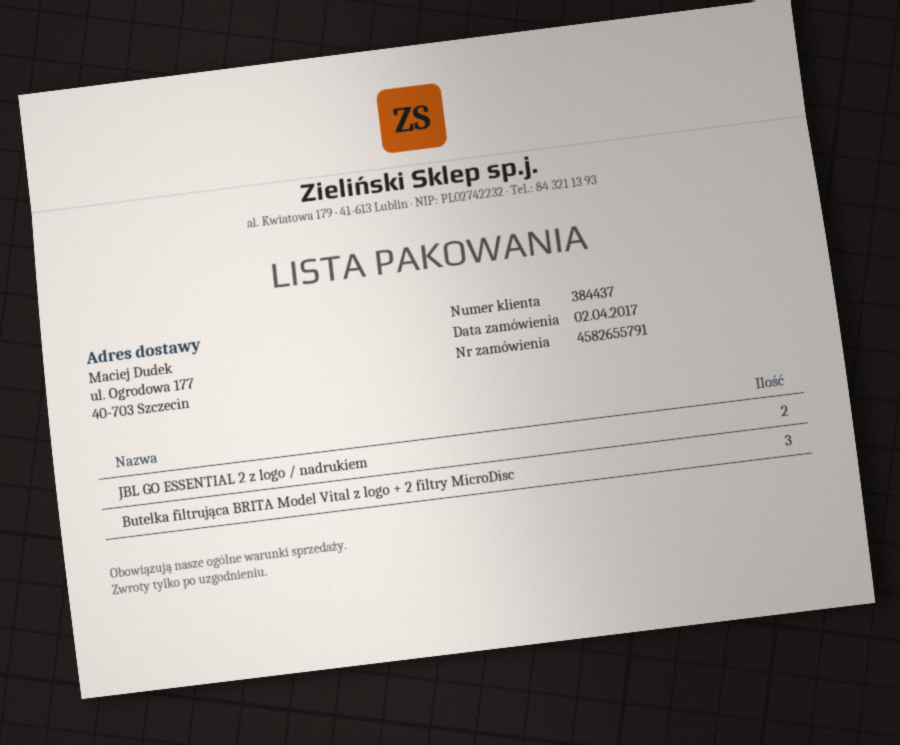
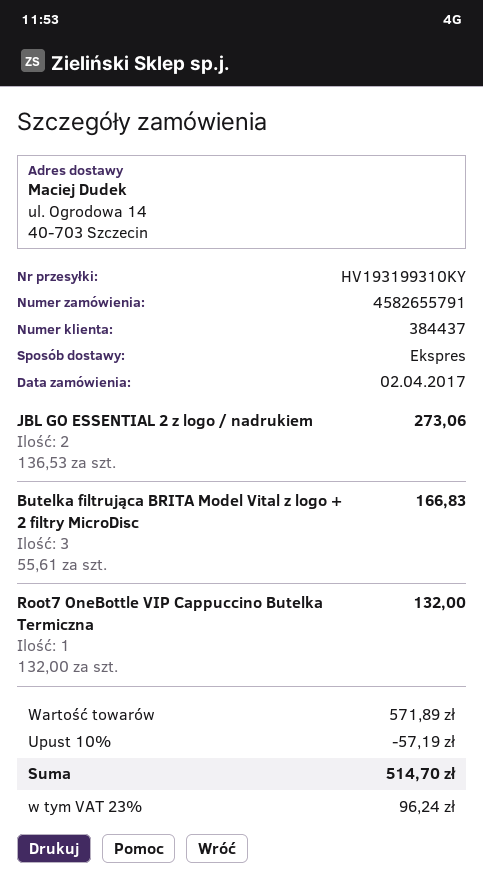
ship to: ul. Ogrodowa 177, 40-703 Szczecin -> ul. Ogrodowa 14, 40-703 Szczecin
Root7 OneBottle VIP Cappuccino Butelka Termiczna: none -> 1

